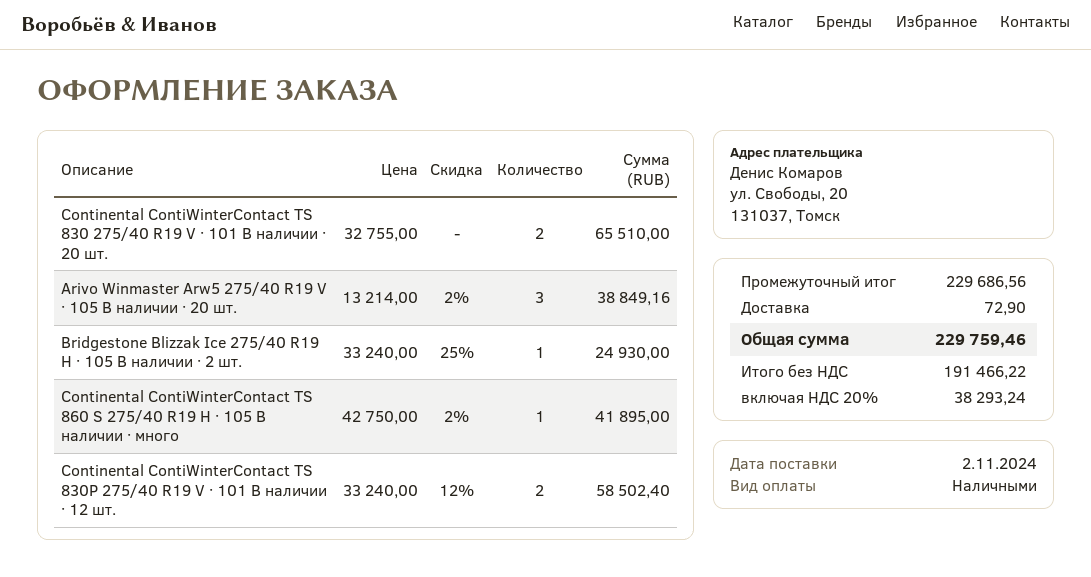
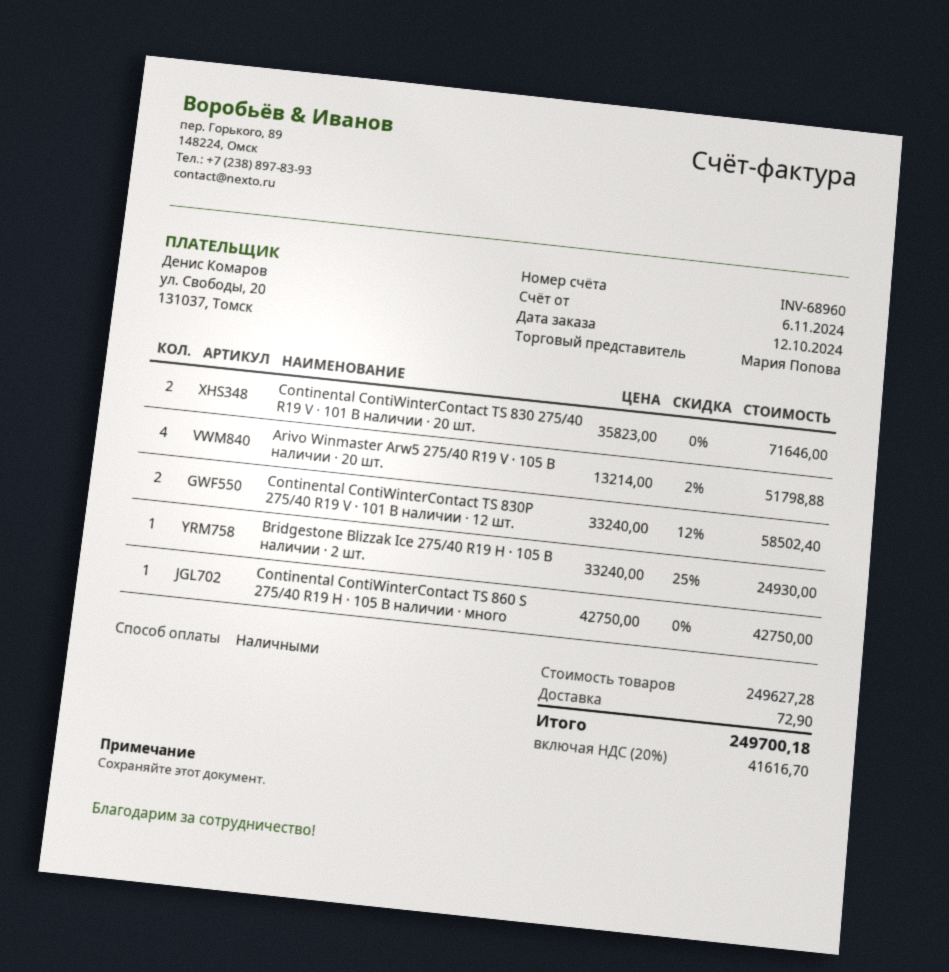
Continental ContiWinterContact TS 830 275/40 R19 V · 101 В наличии · 20 шт.: 2 x 32755.00 = 65510.00 -> 2 x 35823.00 = 71646.00
Arivo Winmaster Arw5 275/40 R19 V · 105 В наличии · 20 шт.: 3 x 13214.00 - 2% = 38849.16 -> 4 x 13214.00 - 2% = 51798.88
Continental ContiWinterContact TS 860 S 275/40 R19 H · 105 В наличии · много: 1 x 42750.00 - 2% = 41895.00 -> 1 x 42750.00 = 42750.00
subtotal: 229686.56 -> 249627.28
tax: 20% = 38293.24 -> 20% = 41616.70
total: 229759.46 -> 249700.18

